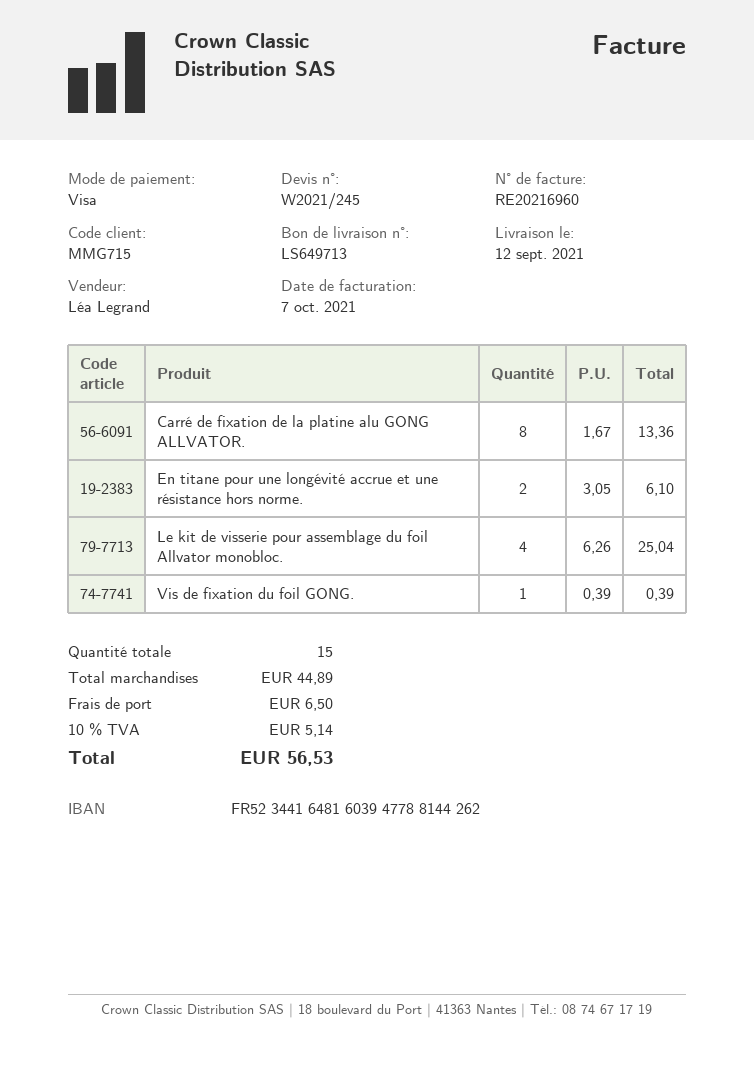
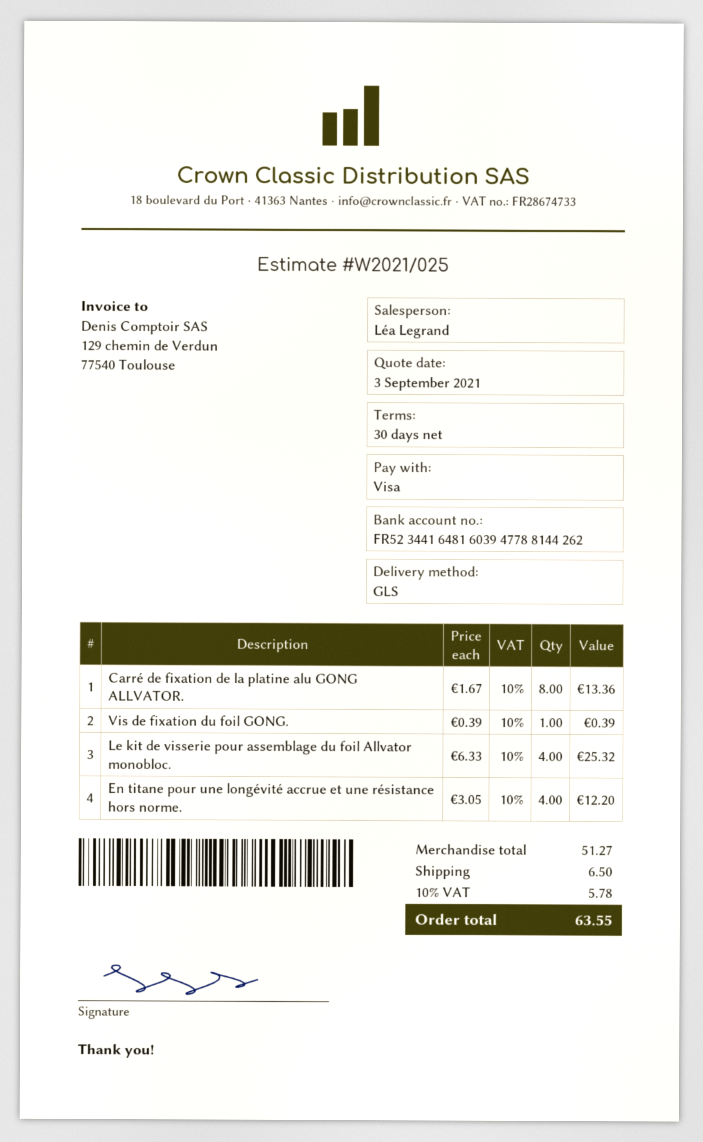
quote number: W2021/245 -> W2021/025
En titane pour une longévité accrue et une résistance hors norme.: 2 x 3.05 = 6.10 -> 4 x 3.05 = 12.20
Le kit de visserie pour assemblage du foil Allvator monobloc.: 4 x 6.26 = 25.04 -> 4 x 6.33 = 25.32
subtotal: 44.89 -> 51.27
tax: 10% = 5.14 -> 10% = 5.78
total: 56.53 -> 63.55

